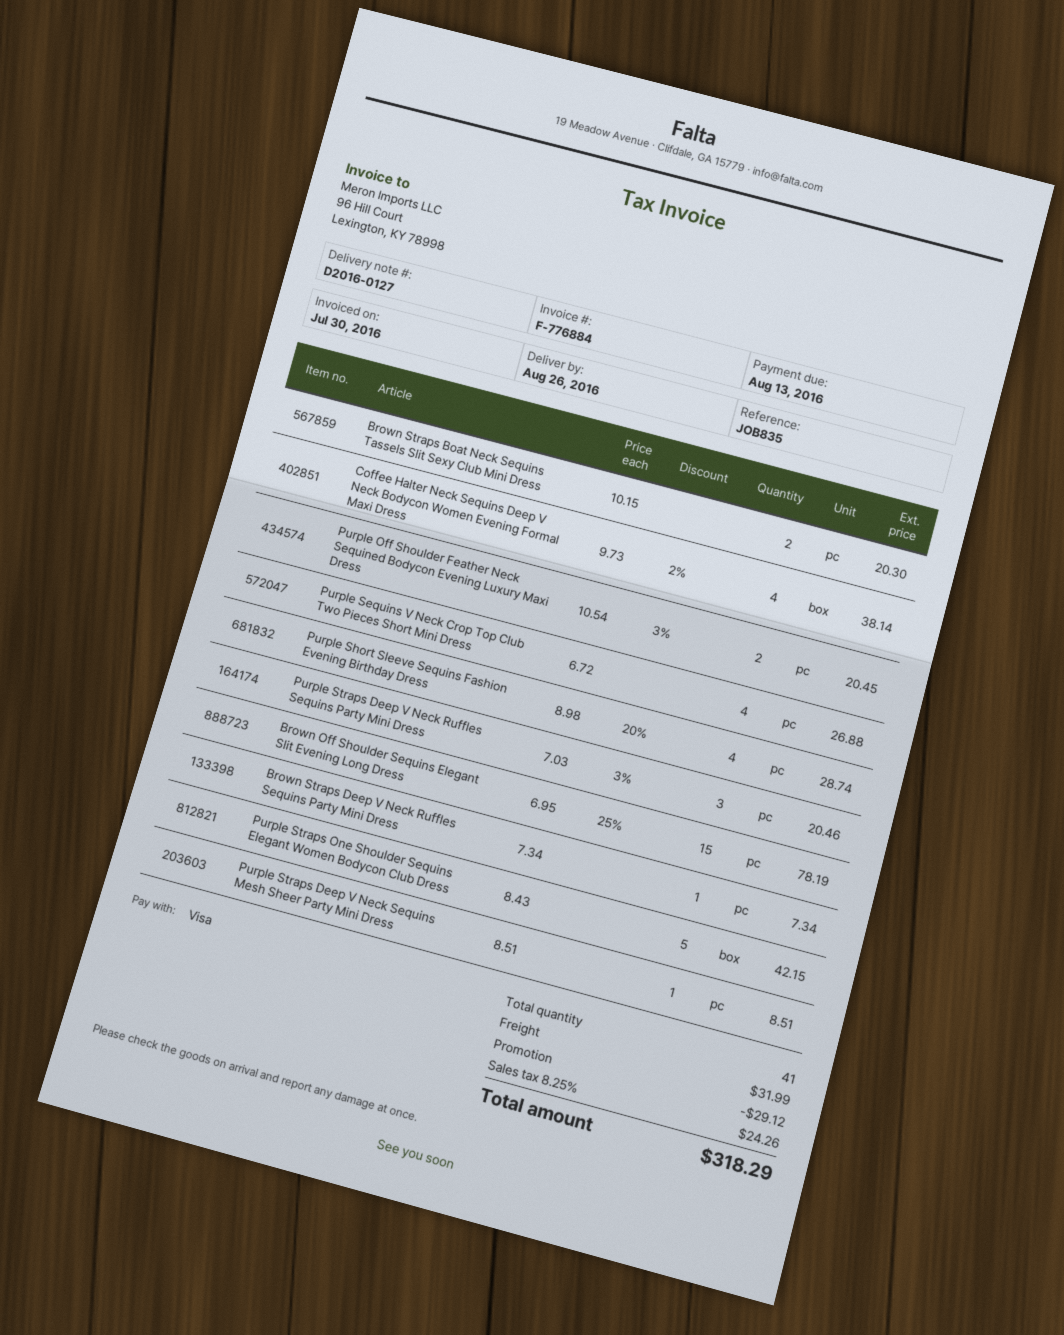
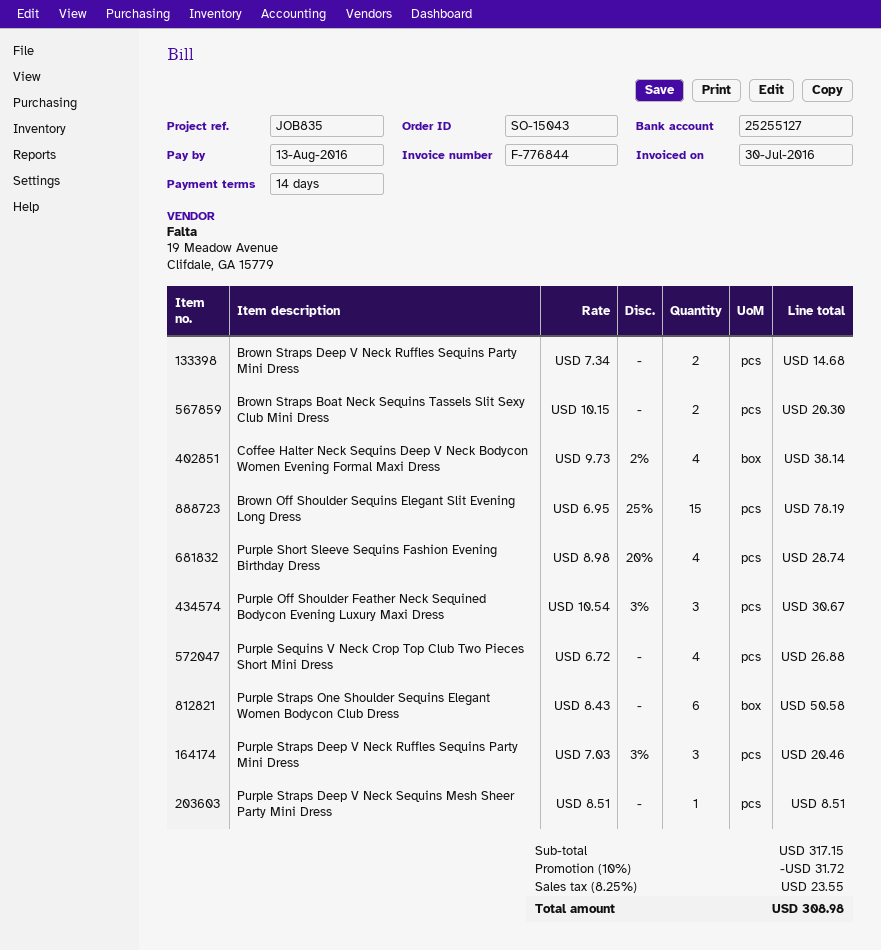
invoice number: F-776884 -> F-776844
Purple Off Shoulder Feather Neck Sequined Bodycon Evening Luxury Maxi Dress: 2 x 10.54 - 3% = 20.45 -> 3 x 10.54 - 3% = 30.67
Brown Straps Deep V Neck Ruffles Sequins Party Mini Dress: 1 x 7.34 = 7.34 -> 2 x 7.34 = 14.68
Purple Straps One Shoulder Sequins Elegant Women Bodycon Club Dress: 5 x 8.43 = 42.15 -> 6 x 8.43 = 50.58
discount: 29.12 -> 31.72
shipping: 31.99 -> none
tax: 8.25% = 24.26 -> 8.25% = 23.55
total: 318.29 -> 308.98

